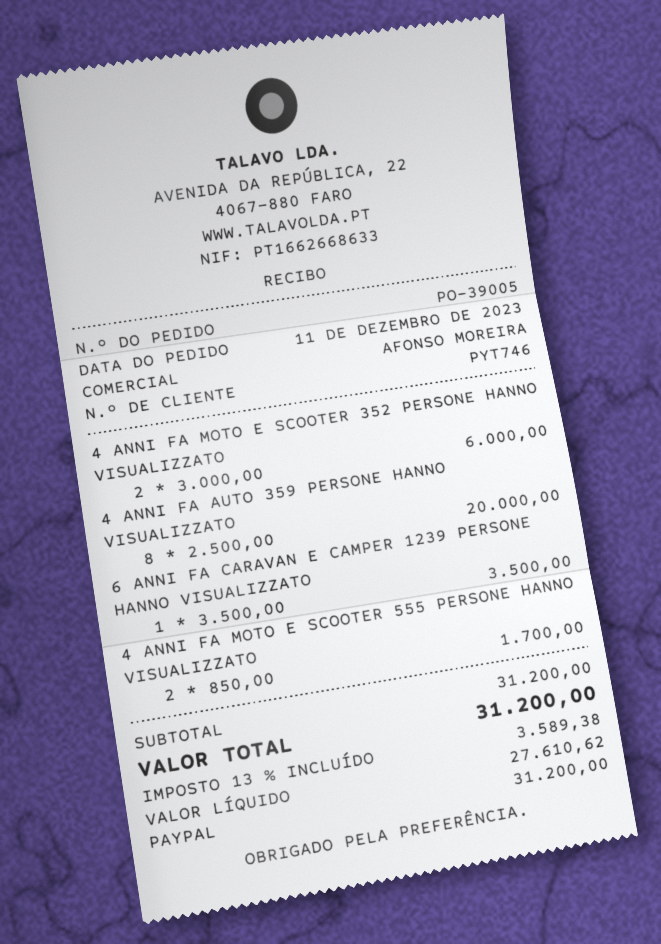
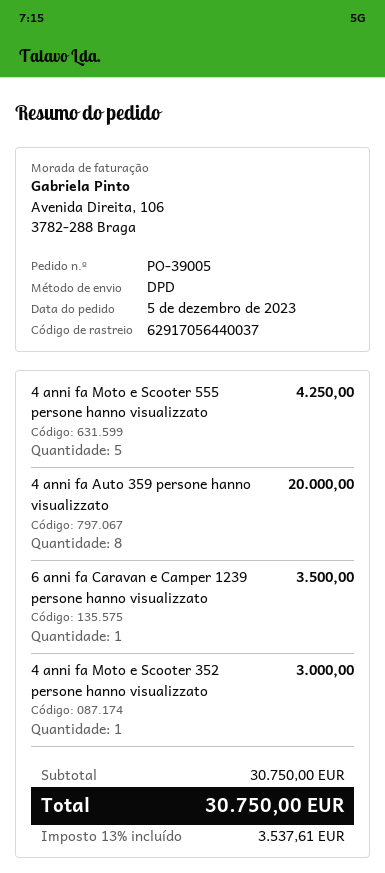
order date: 2023-12-11 -> 2023-12-05
4 ANNI FA MOTO E SCOOTER 352 PERSONE HANNO VISUALIZZATO: 2 for 6000.00 -> 1 for 3000.00
4 ANNI FA MOTO E SCOOTER 555 PERSONE HANNO VISUALIZZATO: 2 for 1700.00 -> 5 for 4250.00
subtotal: 31200.00 -> 30750.00
tax: 13% = 3589.38 -> 13% = 3537.61
total: 31200.00 -> 30750.00

